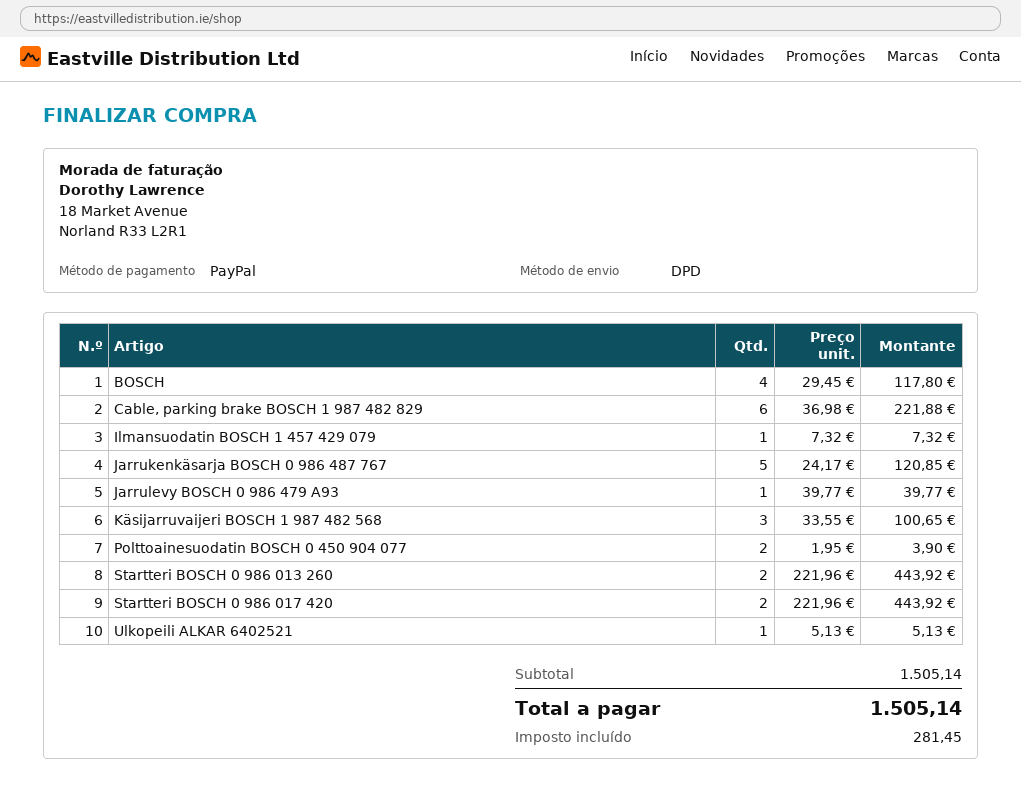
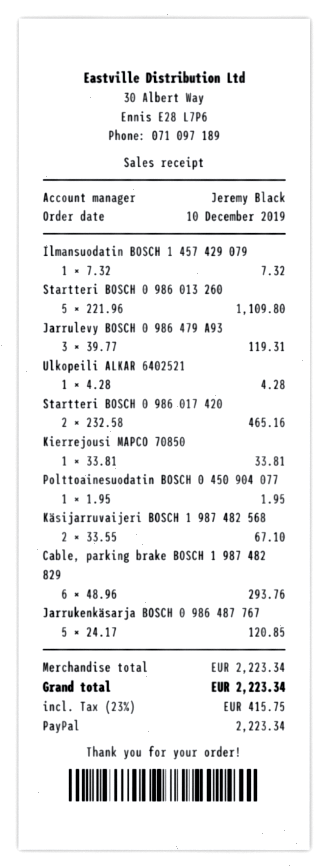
BOSCH: 4 x 29.45 = 117.80 -> none
Cable, parking brake BOSCH 1 987 482 829: 6 x 36.98 = 221.88 -> 6 x 48.96 = 293.76
Jarrulevy BOSCH 0 986 479 A93: 1 x 39.77 = 39.77 -> 3 x 39.77 = 119.31
Käsijarruvaijeri BOSCH 1 987 482 568: 3 x 33.55 = 100.65 -> 2 x 33.55 = 67.10
Polttoainesuodatin BOSCH 0 450 904 077: 2 x 1.95 = 3.90 -> 1 x 1.95 = 1.95
Startteri BOSCH 0 986 013 260: 2 x 221.96 = 443.92 -> 5 x 221.96 = 1109.80
Startteri BOSCH 0 986 017 420: 2 x 221.96 = 443.92 -> 2 x 232.58 = 465.16
Ulkopeili ALKAR 6402521: 1 x 5.13 = 5.13 -> 1 x 4.28 = 4.28
Kierrejousi MAPCO 70850: none -> 1 x 33.81 = 33.81
subtotal: 1505.14 -> 2223.34
tax: 281.45 -> 415.75
total: 1505.14 -> 2223.34

